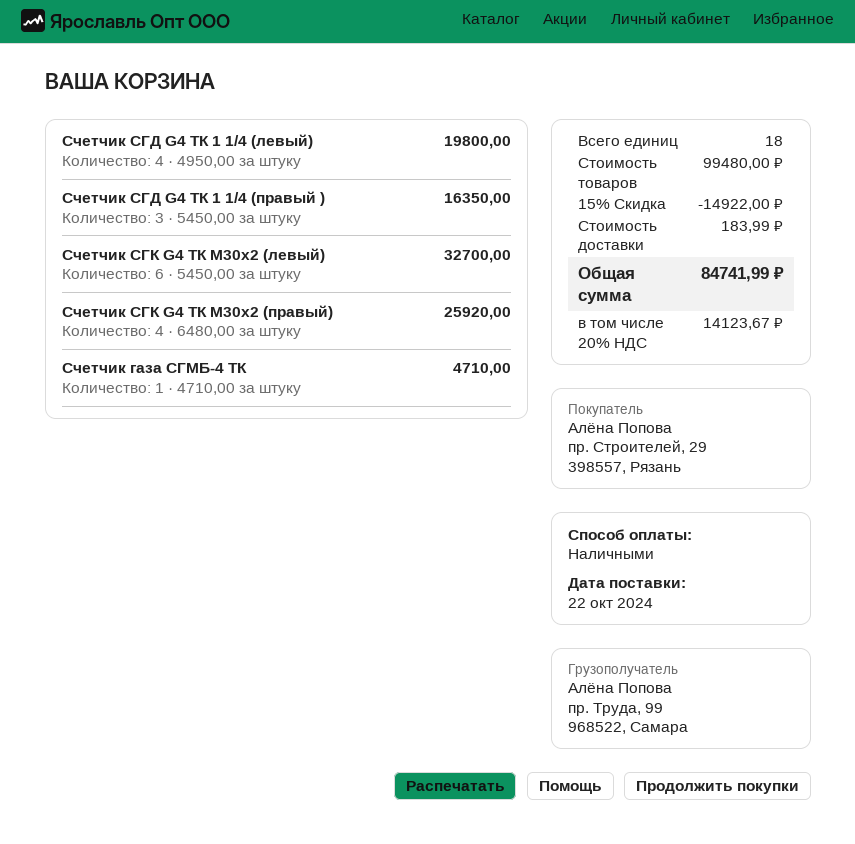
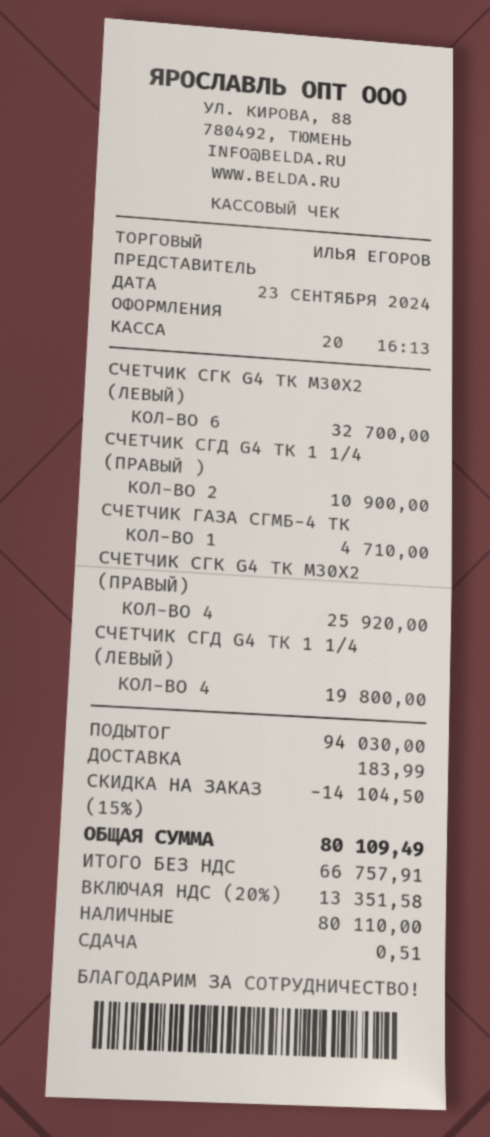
Счетчик СГД G4 ТК 1 1/4 (правый ): 3 for 16350.00 -> 2 for 10900.00
subtotal: 99480.00 -> 94030.00
discount: 15% = 14922.00 -> 15% = 14104.50
tax: 20% = 14123.67 -> 20% = 13351.58
total: 84741.99 -> 80109.49

